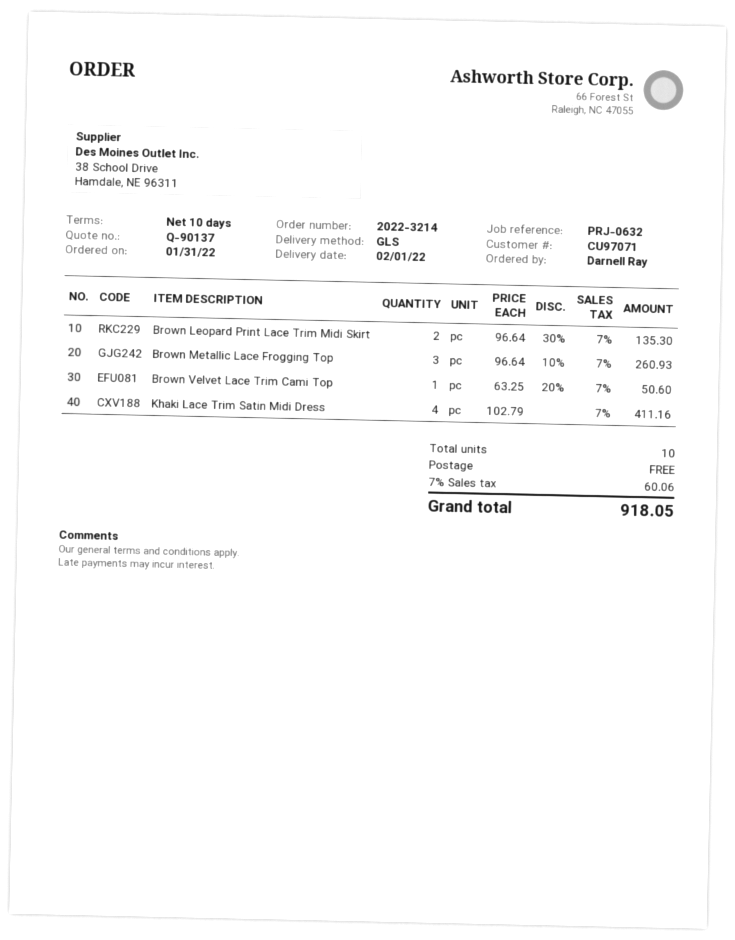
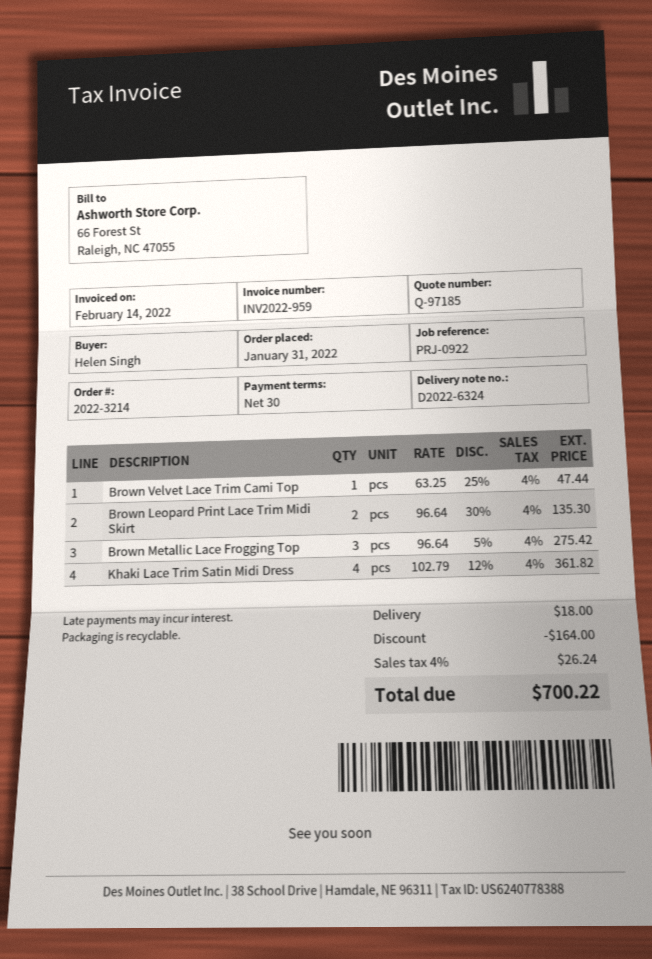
quote number: Q-90137 -> Q-97185
payment terms: 10 days -> 30 days
reference: PRJ-0632 -> PRJ-0922
ordered by: Darnell Ray -> Helen Singh
Brown Metallic Lace Frogging Top: 3 x 96.64 - 10% = 260.93 -> 3 x 96.64 - 5% = 275.42
Brown Velvet Lace Trim Cami Top: 1 x 63.25 - 20% = 50.60 -> 1 x 63.25 - 25% = 47.44
Khaki Lace Trim Satin Midi Dress: 4 x 102.79 = 411.16 -> 4 x 102.79 - 12% = 361.82
discount: none -> 164.00
shipping: 0.00 -> 18.00
tax: 7% = 60.06 -> 4% = 26.24
total: 918.05 -> 700.22

